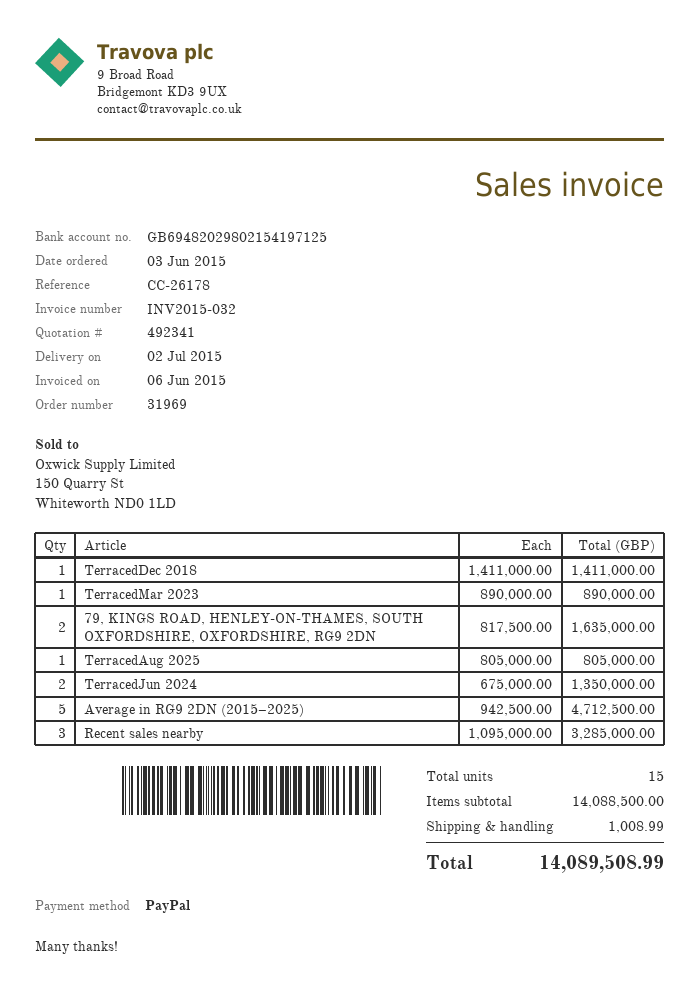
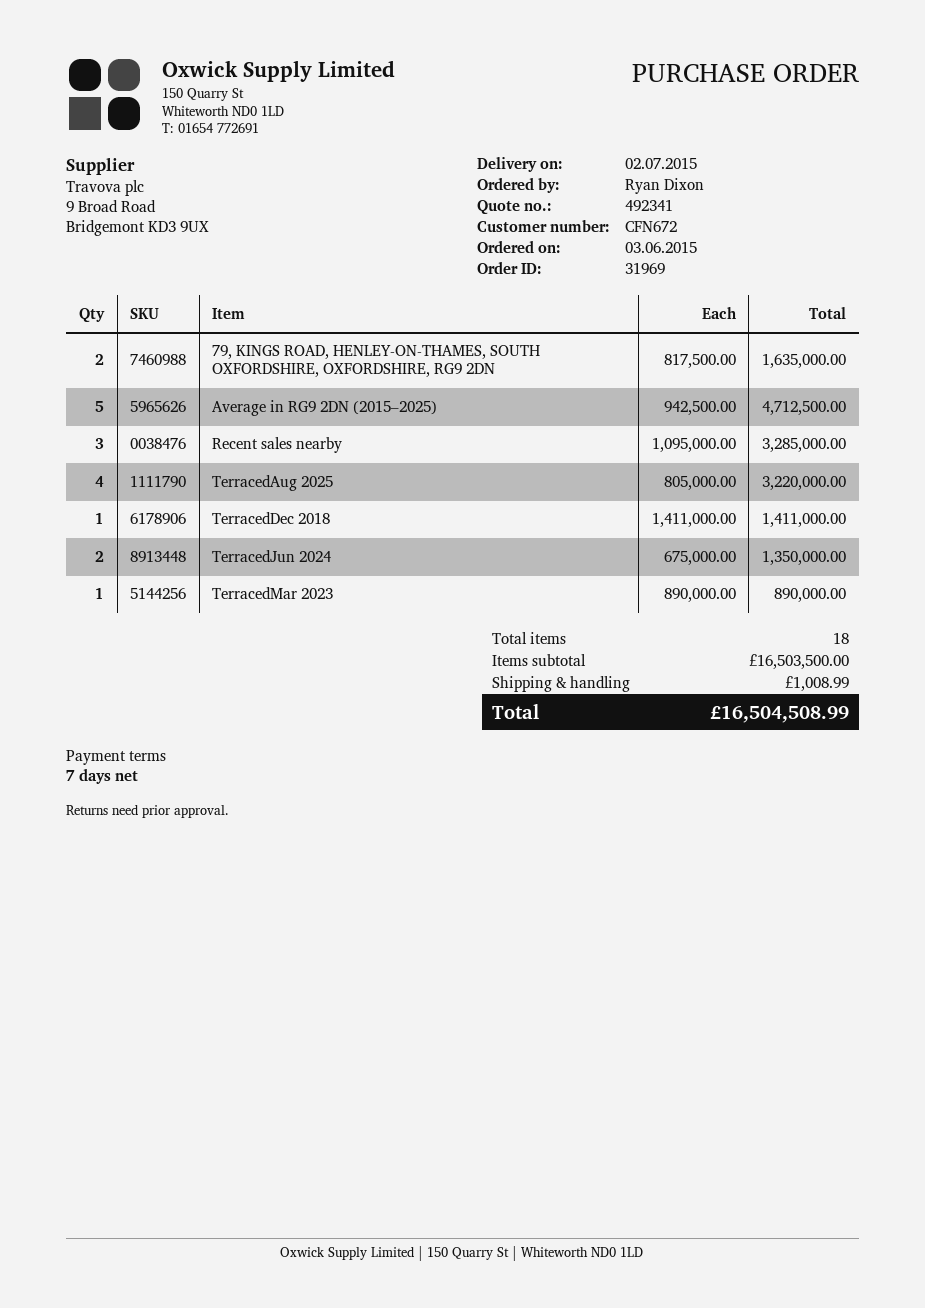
TerracedAug 2025: 1 x 805000.00 = 805000.00 -> 4 x 805000.00 = 3220000.00
total quantity: 15 -> 18
subtotal: 14088500.00 -> 16503500.00
total: 14089508.99 -> 16504508.99

